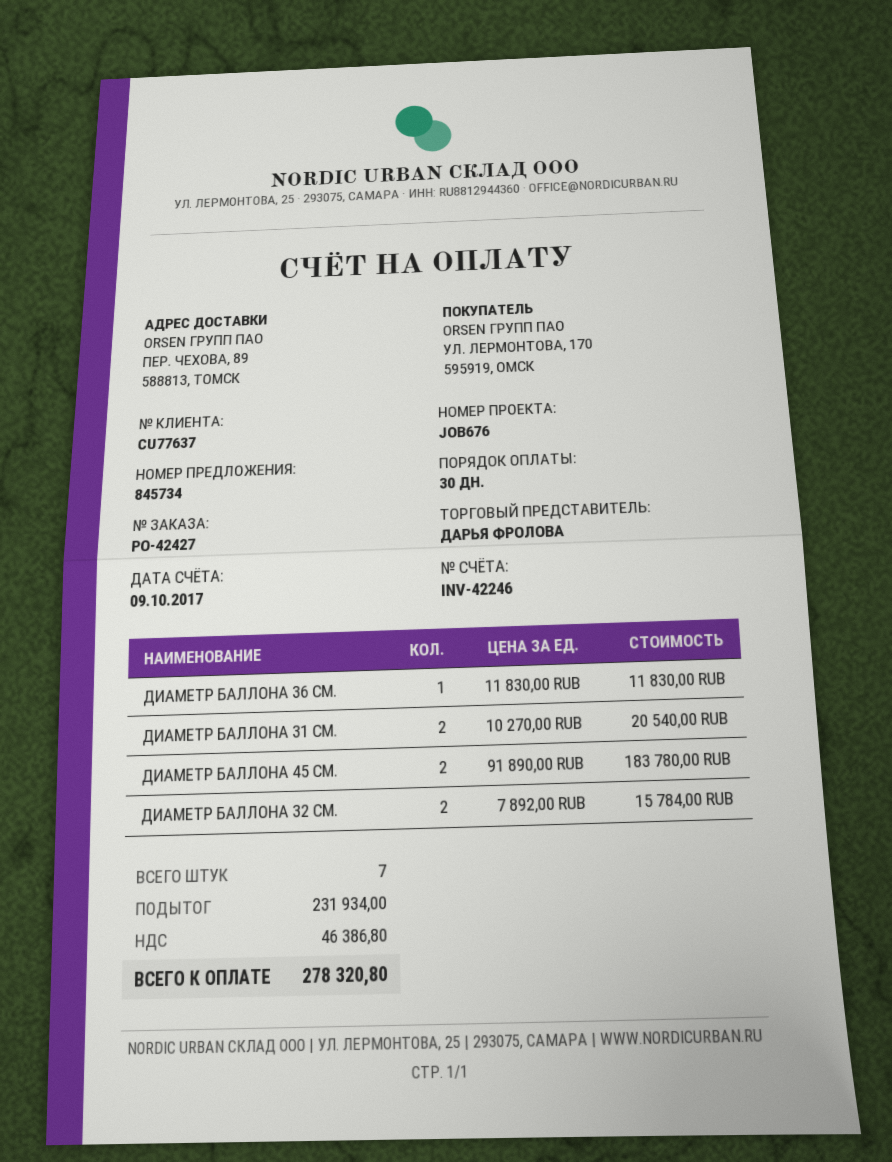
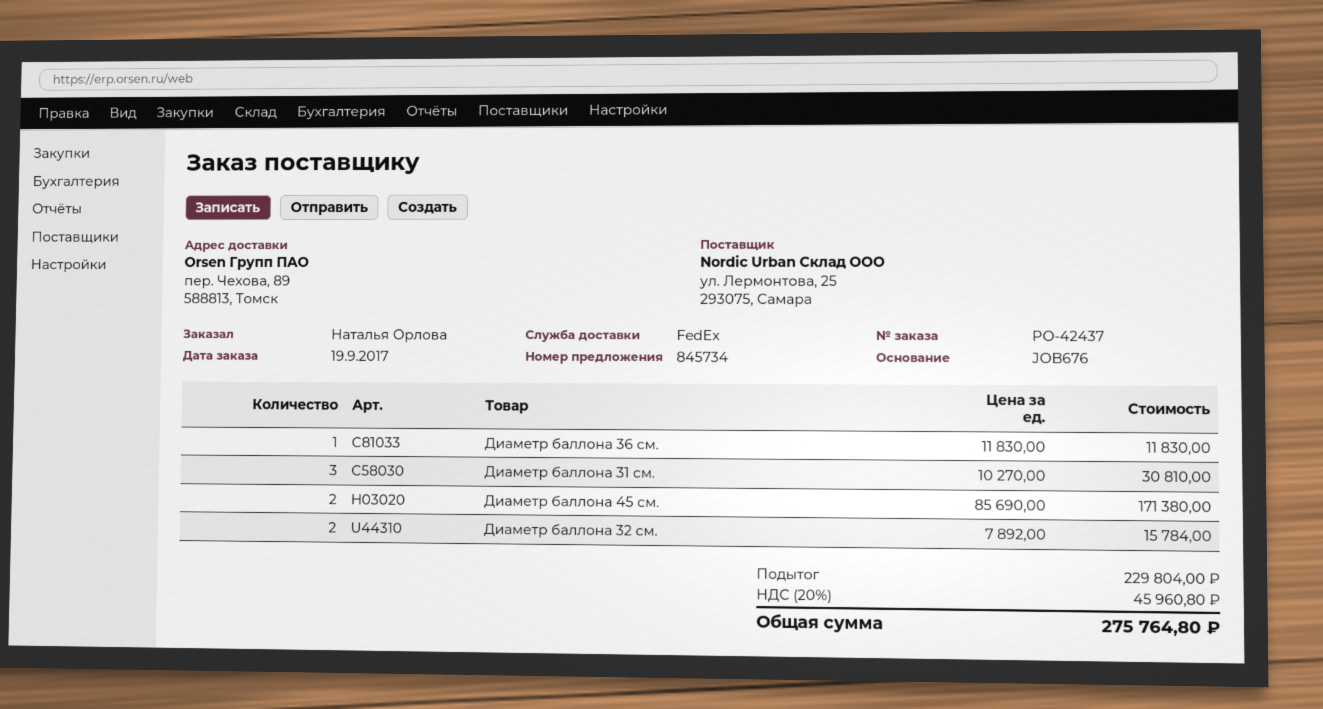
order number: PO-42427 -> PO-42437
ДИАМЕТР БАЛЛОНА 31 СМ.: 2 x 10270.00 = 20540.00 -> 3 x 10270.00 = 30810.00
ДИАМЕТР БАЛЛОНА 45 СМ.: 2 x 91890.00 = 183780.00 -> 2 x 85690.00 = 171380.00
subtotal: 231934.00 -> 229804.00
tax: 46386.80 -> 45960.80
total: 278320.80 -> 275764.80

